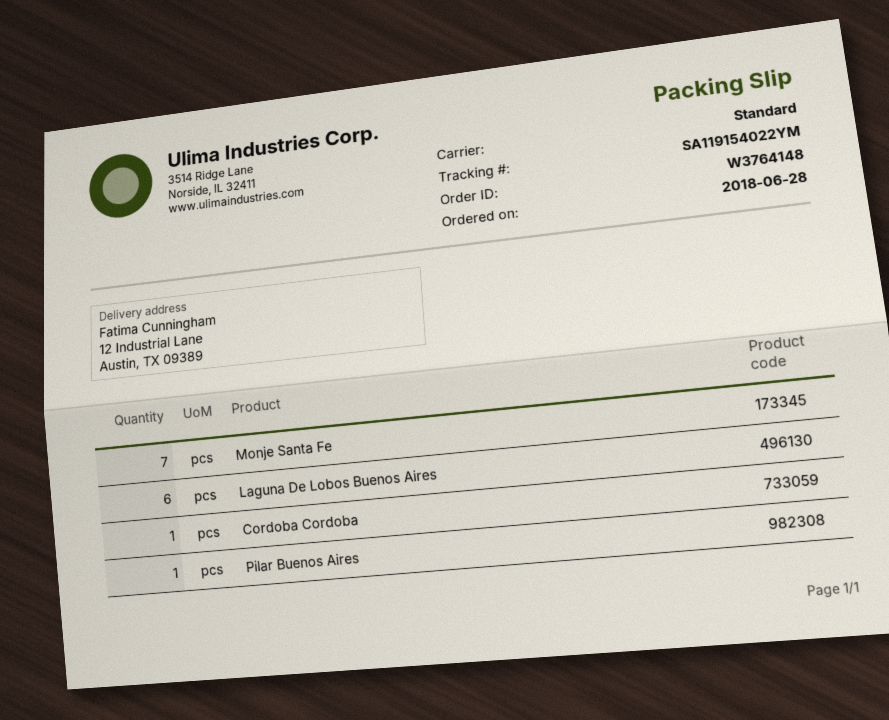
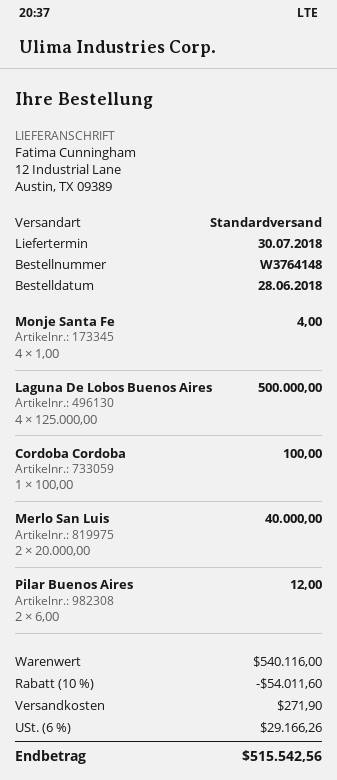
Monje Santa Fe: 7 -> 4
Laguna De Lobos Buenos Aires: 6 -> 4
Pilar Buenos Aires: 1 -> 2
Merlo San Luis: none -> 2

